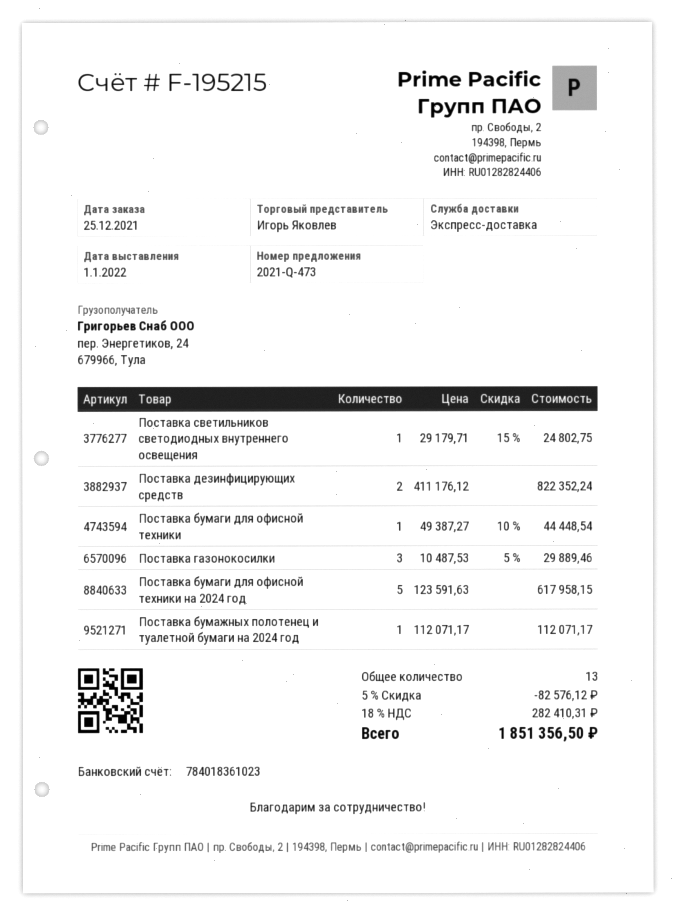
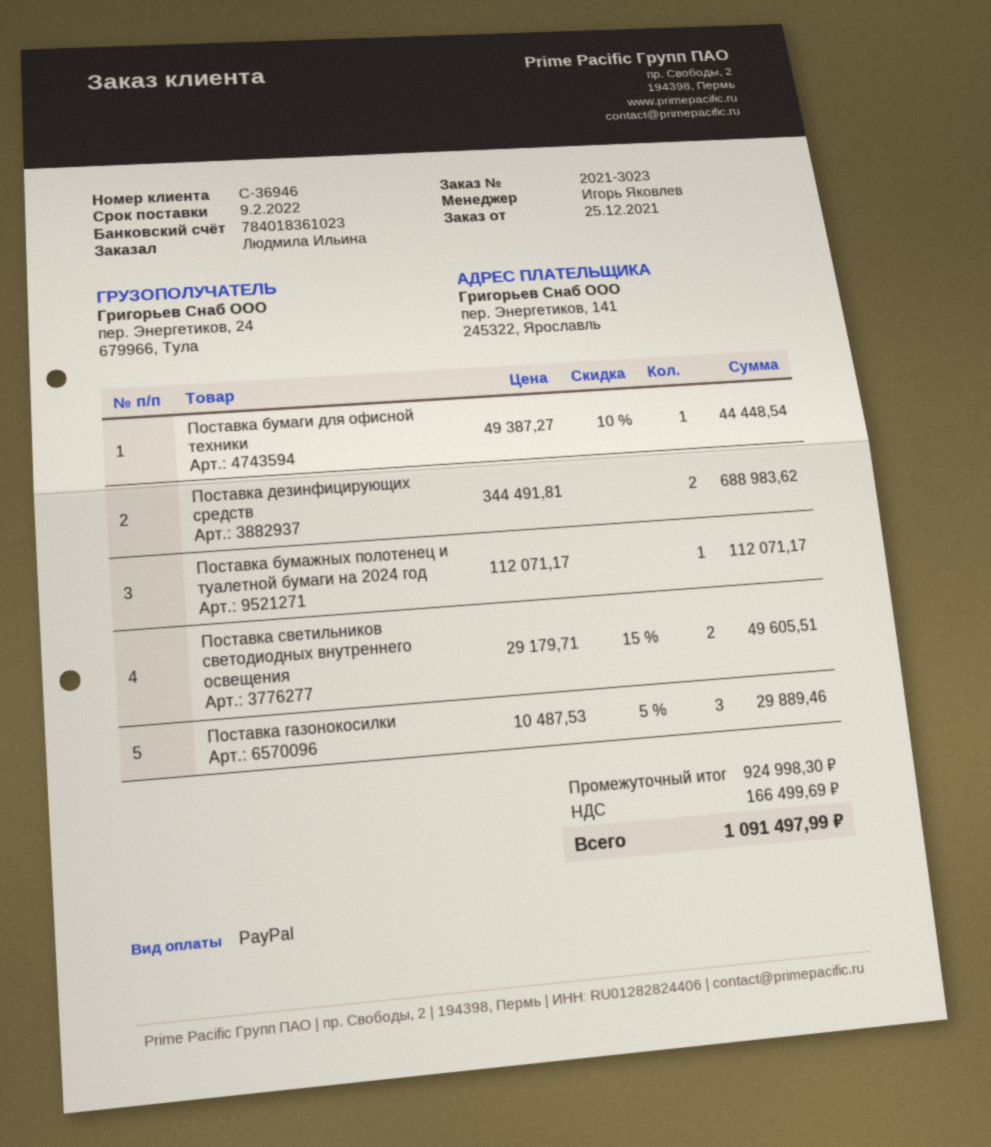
Поставка светильников светодиодных внутреннего освещения: 1 x 29179.71 - 15% = 24802.75 -> 2 x 29179.71 - 15% = 49605.51
Поставка дезинфицирующих средств: 2 x 411176.12 = 822352.24 -> 2 x 344491.81 = 688983.62
Поставка бумаги для офисной техники на 2024 год: 5 x 123591.63 = 617958.15 -> none
discount: 5% = 82576.12 -> none
tax: 282410.31 -> 166499.69
total: 1851356.50 -> 1091497.99

